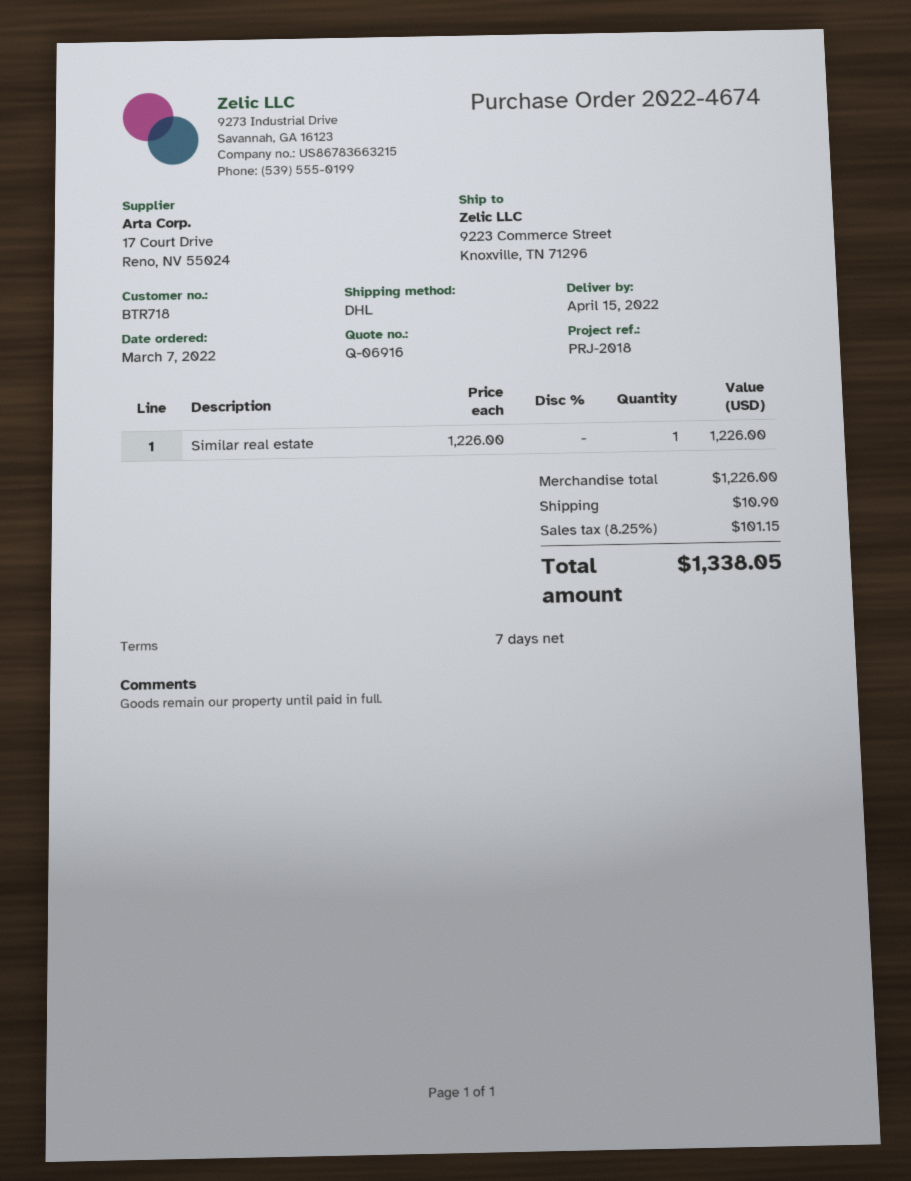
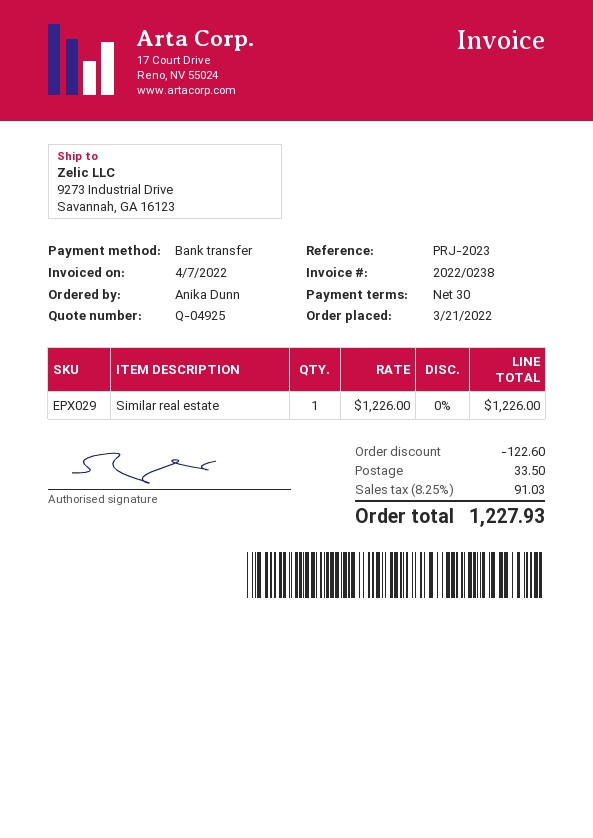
quote number: Q-06916 -> Q-04925
order date: 2022-03-07 -> 2022-03-21
payment terms: 7 days -> 30 days
reference: PRJ-2018 -> PRJ-2023
ship to: 9223 Commerce Street, Knoxville, TN 71296 -> 9273 Industrial Drive, Savannah, GA 16123
discount: none -> 122.60
shipping: 10.90 -> 33.50
tax: 8.25% = 101.15 -> 8.25% = 91.03
total: 1338.05 -> 1227.93

